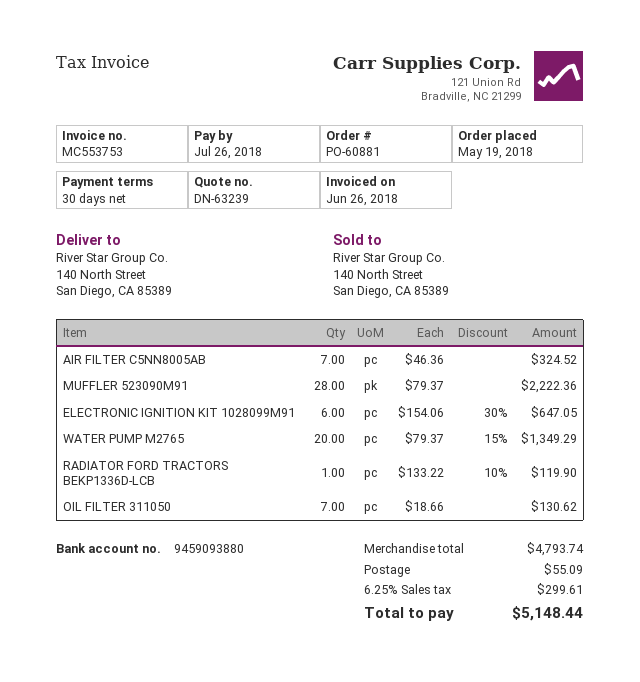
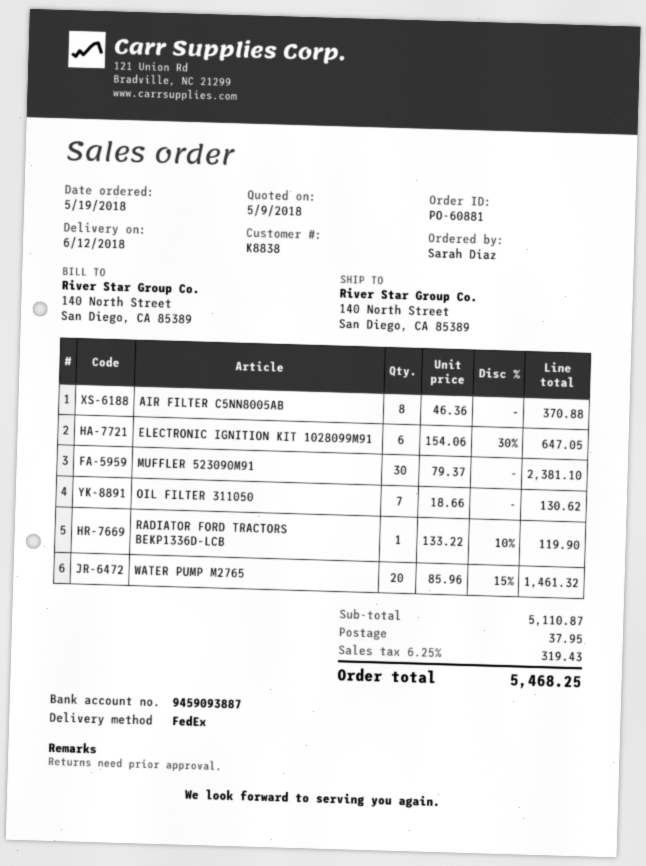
bank account: 9459093880 -> 9459093887
AIR FILTER C5NN8005AB: 7 x 46.36 = 324.52 -> 8 x 46.36 = 370.88
MUFFLER 523090M91: 28 x 79.37 = 2222.36 -> 30 x 79.37 = 2381.10
WATER PUMP M2765: 20 x 79.37 - 15% = 1349.29 -> 20 x 85.96 - 15% = 1461.32
subtotal: 4793.74 -> 5110.87
shipping: 55.09 -> 37.95
tax: 6.25% = 299.61 -> 6.25% = 319.43
total: 5148.44 -> 5468.25

